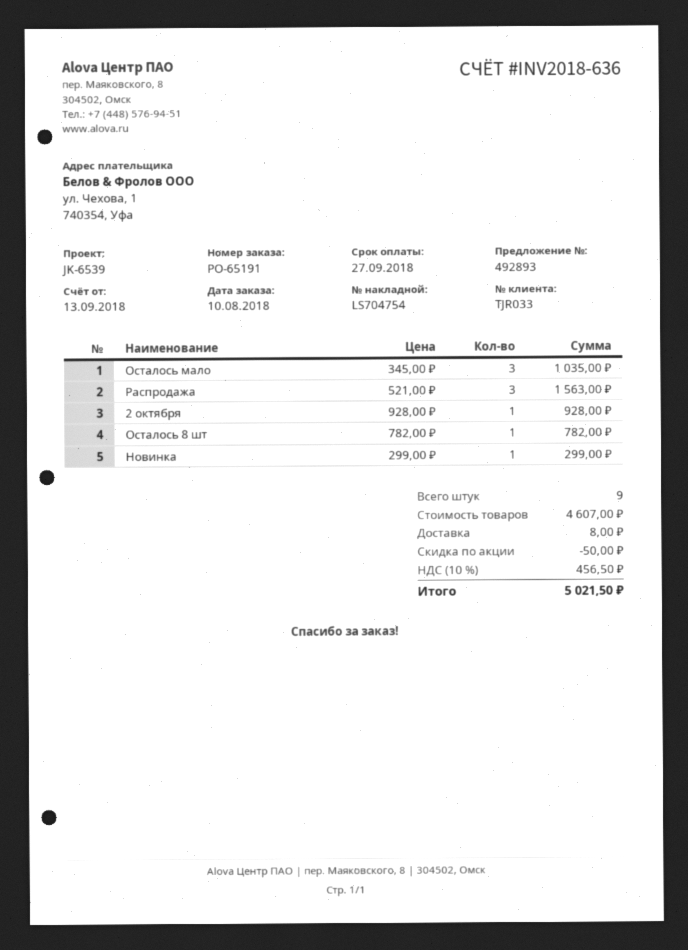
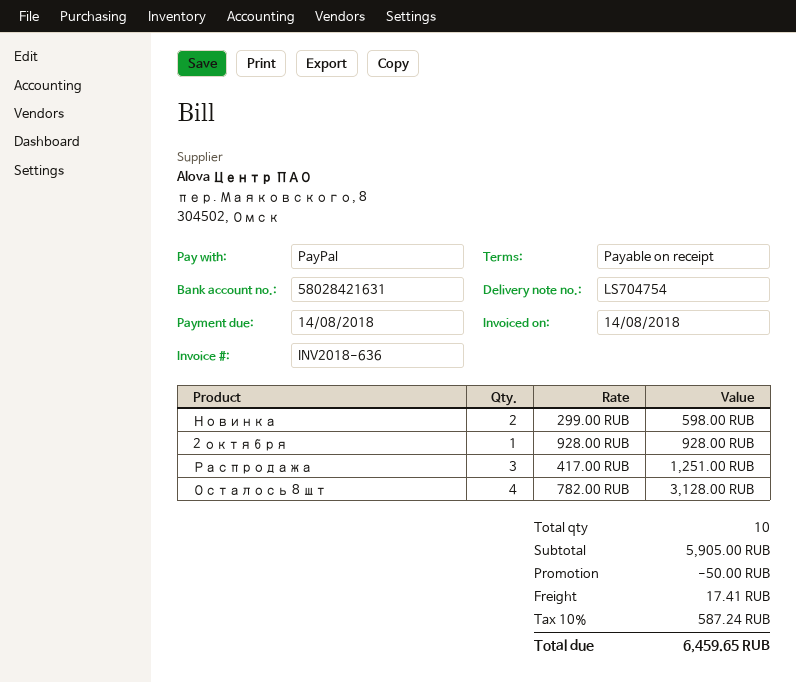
invoice date: 2018-09-13 -> 2018-08-14
due date: 2018-09-27 -> 2018-08-14
Осталось мало: 3 x 345.00 = 1035.00 -> none
Распродажа: 3 x 521.00 = 1563.00 -> 3 x 417.00 = 1251.00
Осталось 8 шт: 1 x 782.00 = 782.00 -> 4 x 782.00 = 3128.00
Новинка: 1 x 299.00 = 299.00 -> 2 x 299.00 = 598.00
total quantity: 9 -> 10
subtotal: 4607.00 -> 5905.00
shipping: 8.00 -> 17.41
tax: 10% = 456.50 -> 10% = 587.24
total: 5021.50 -> 6459.65

